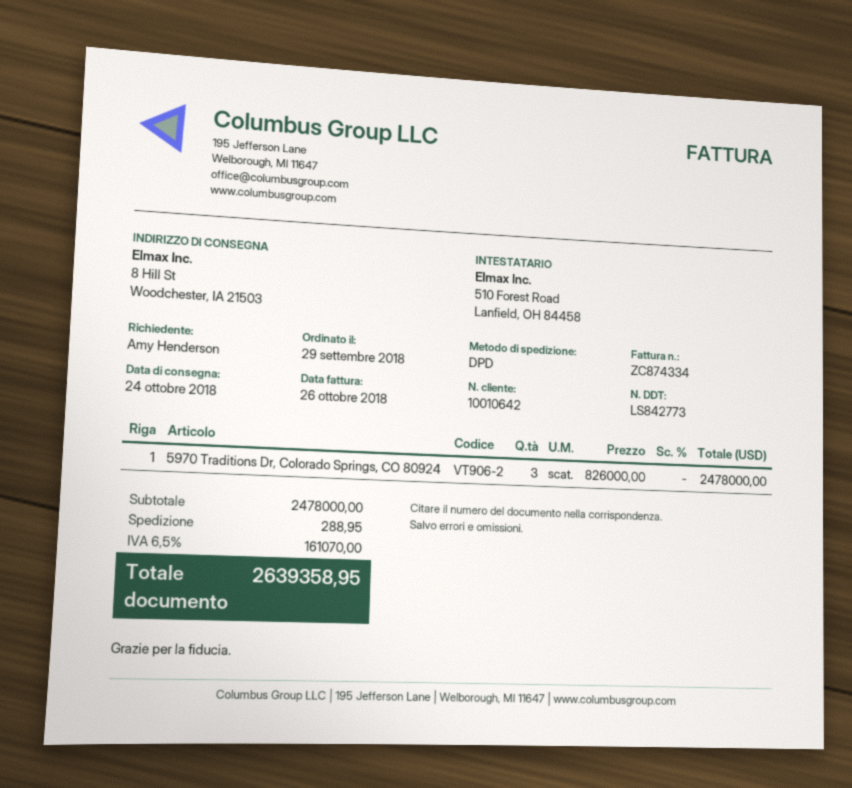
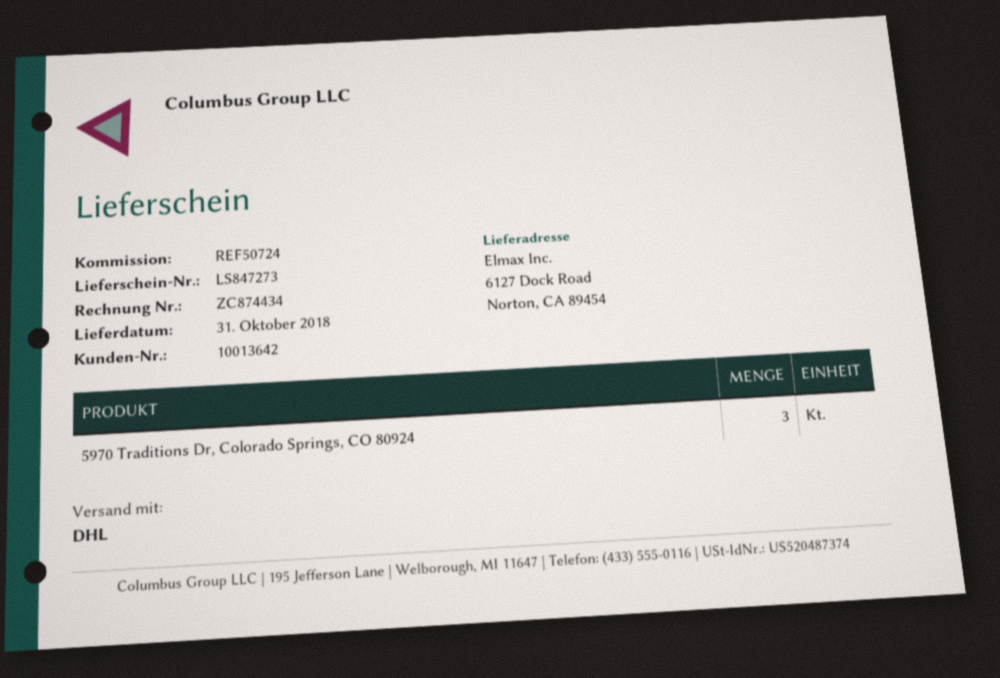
delivery note number: LS842773 -> LS847273
delivery date: 2018-10-24 -> 2018-10-31
invoice number: ZC874334 -> ZC874434
customer number: 10010642 -> 10013642
shipping method: DPD -> DHL
ship to: 8 Hill St, Woodchester, IA 21503 -> 6127 Dock Road, Norton, CA 89454

